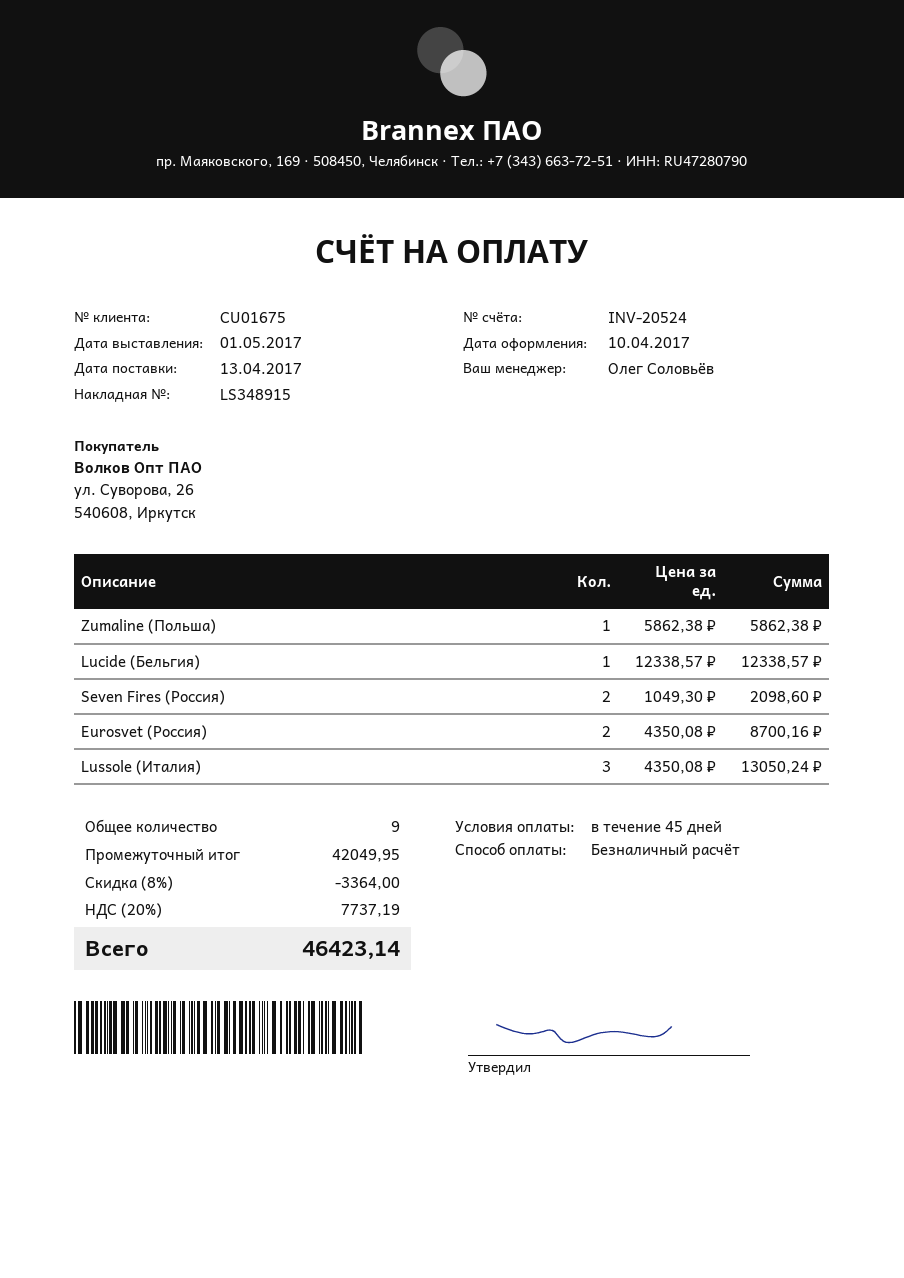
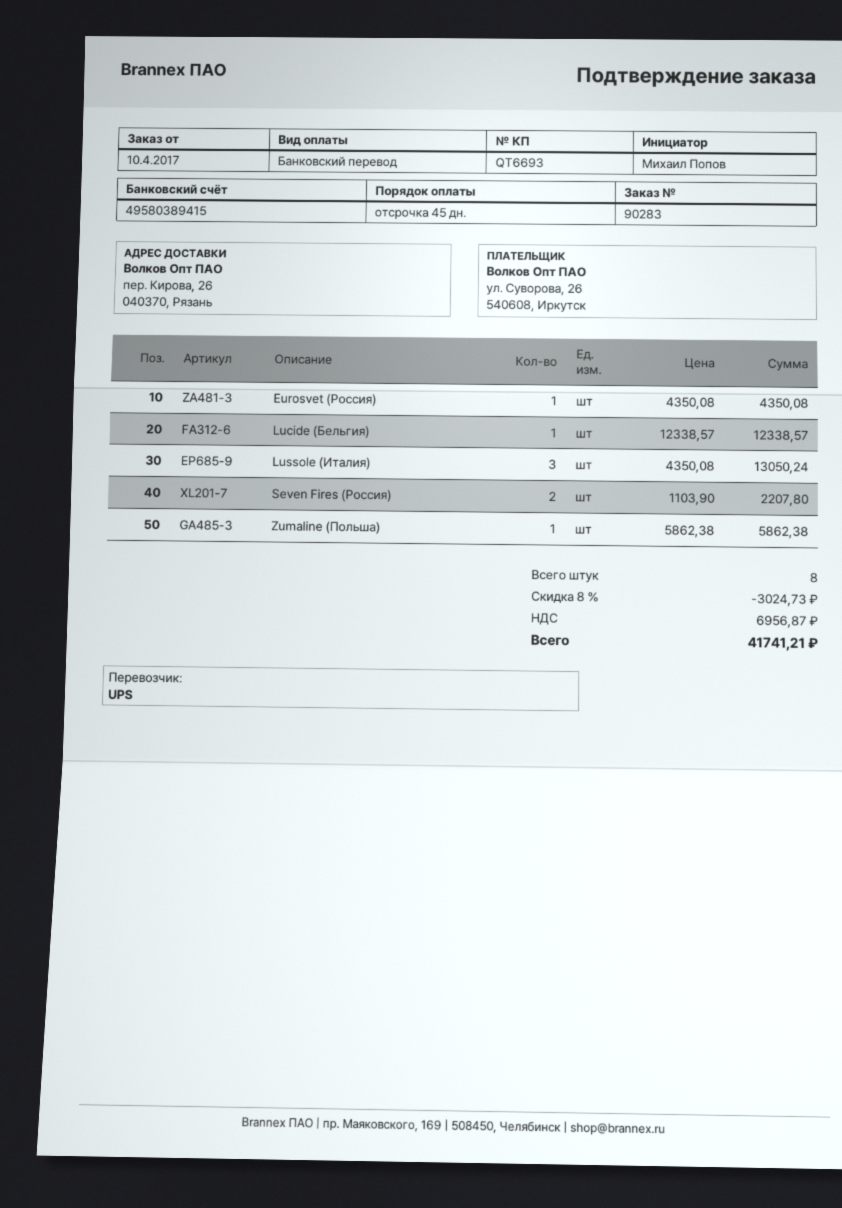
Seven Fires (Россия): 2 x 1049.30 = 2098.60 -> 2 x 1103.90 = 2207.80
Eurosvet (Россия): 2 x 4350.08 = 8700.16 -> 1 x 4350.08 = 4350.08
total quantity: 9 -> 8
discount: 8% = 3364.00 -> 8% = 3024.73
tax: 7737.19 -> 6956.87
total: 46423.14 -> 41741.21

